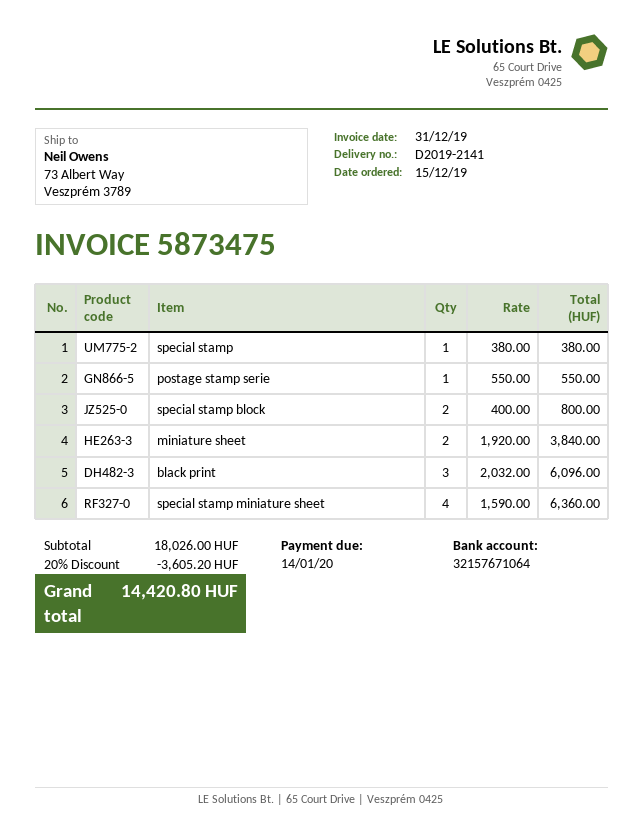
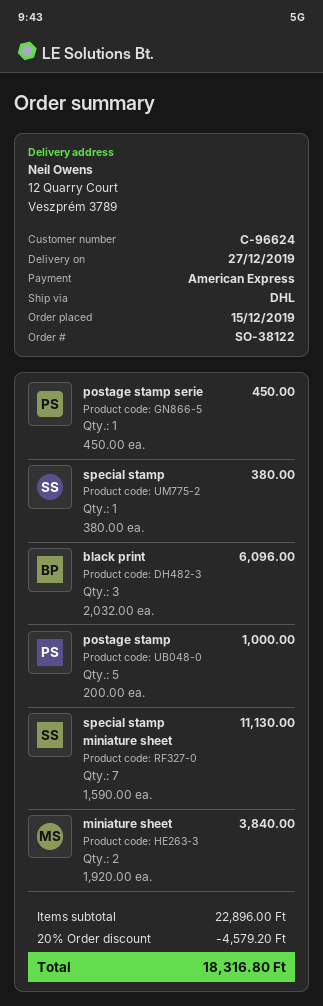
ship to: 73 Albert Way, Veszprém 3789 -> 12 Quarry Court, Veszprém 3789
postage stamp serie: 1 x 550.00 = 550.00 -> 1 x 450.00 = 450.00
special stamp block: 2 x 400.00 = 800.00 -> none
special stamp miniature sheet: 4 x 1590.00 = 6360.00 -> 7 x 1590.00 = 11130.00
postage stamp: none -> 5 x 200.00 = 1000.00
subtotal: 18026.00 -> 22896.00
discount: 20% = 3605.20 -> 20% = 4579.20
total: 14420.80 -> 18316.80

